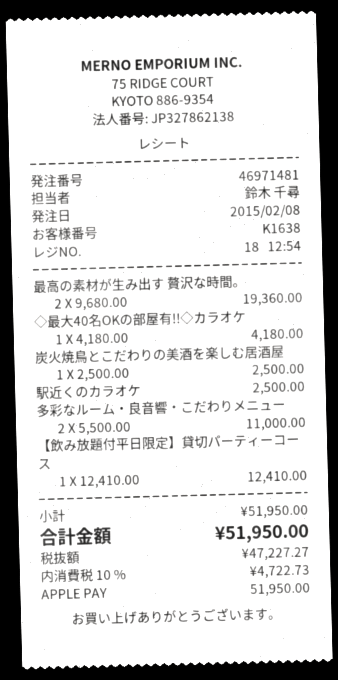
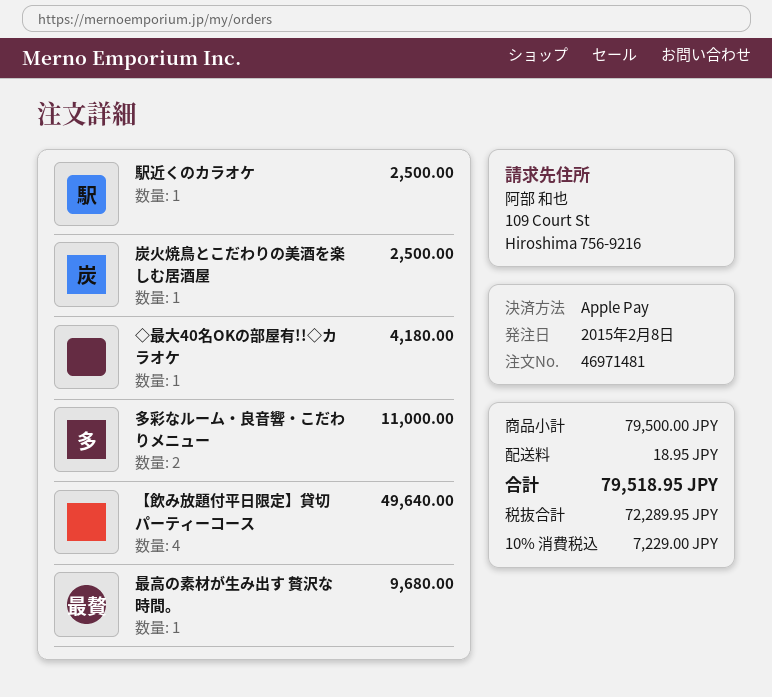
最高の素材が生み出す 贅沢な時間。: 2 for 19360.00 -> 1 for 9680.00
【飲み放題付平日限定】貸切パーティーコース: 1 for 12410.00 -> 4 for 49640.00
subtotal: 51950.00 -> 79500.00
shipping: none -> 18.95
net: 47227.27 -> 72289.95
tax: 10% = 4722.73 -> 10% = 7229.00
total: 51950.00 -> 79518.95

